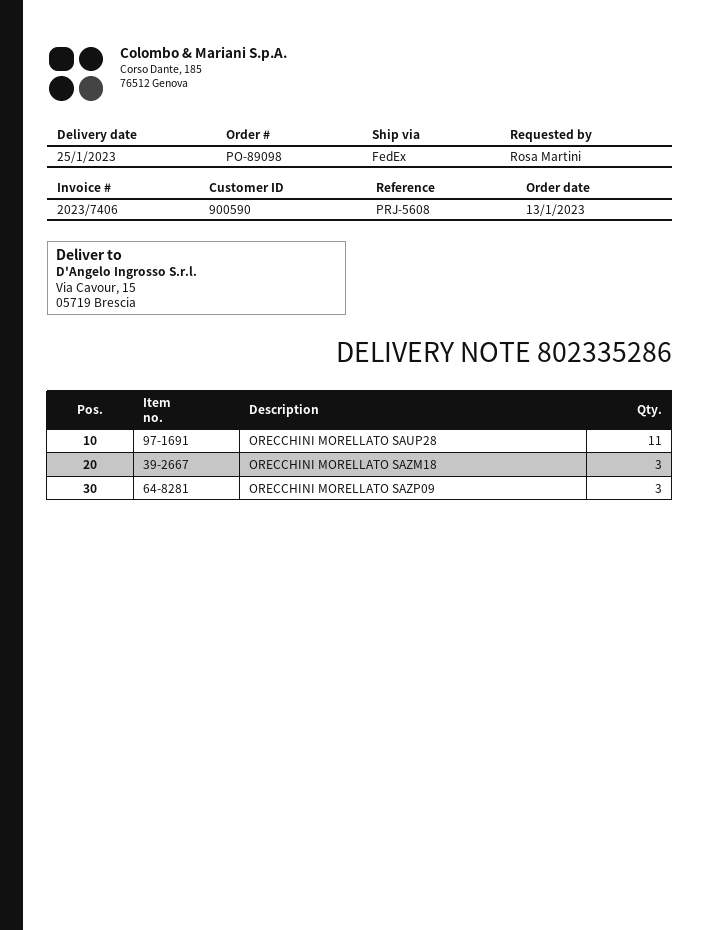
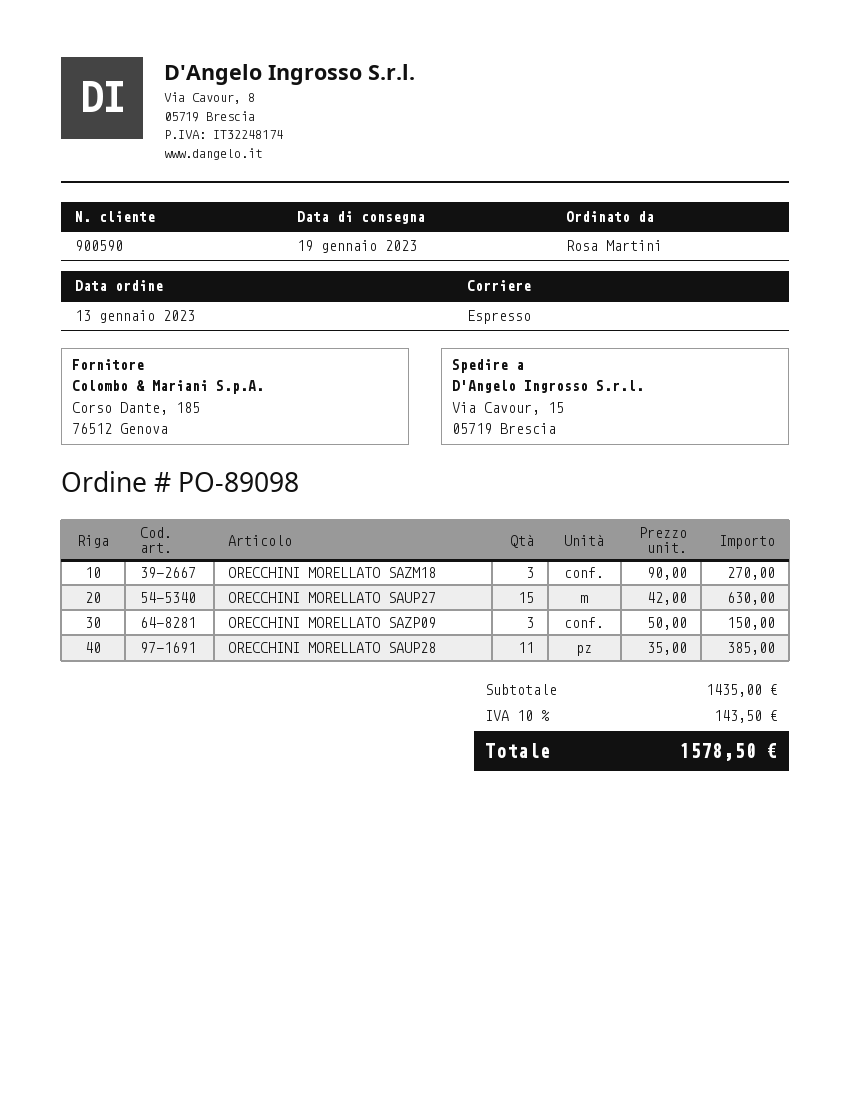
delivery date: 2023-01-25 -> 2023-01-19
shipping method: FedEx -> express
ORECCHINI MORELLATO SAUP27: none -> 15

